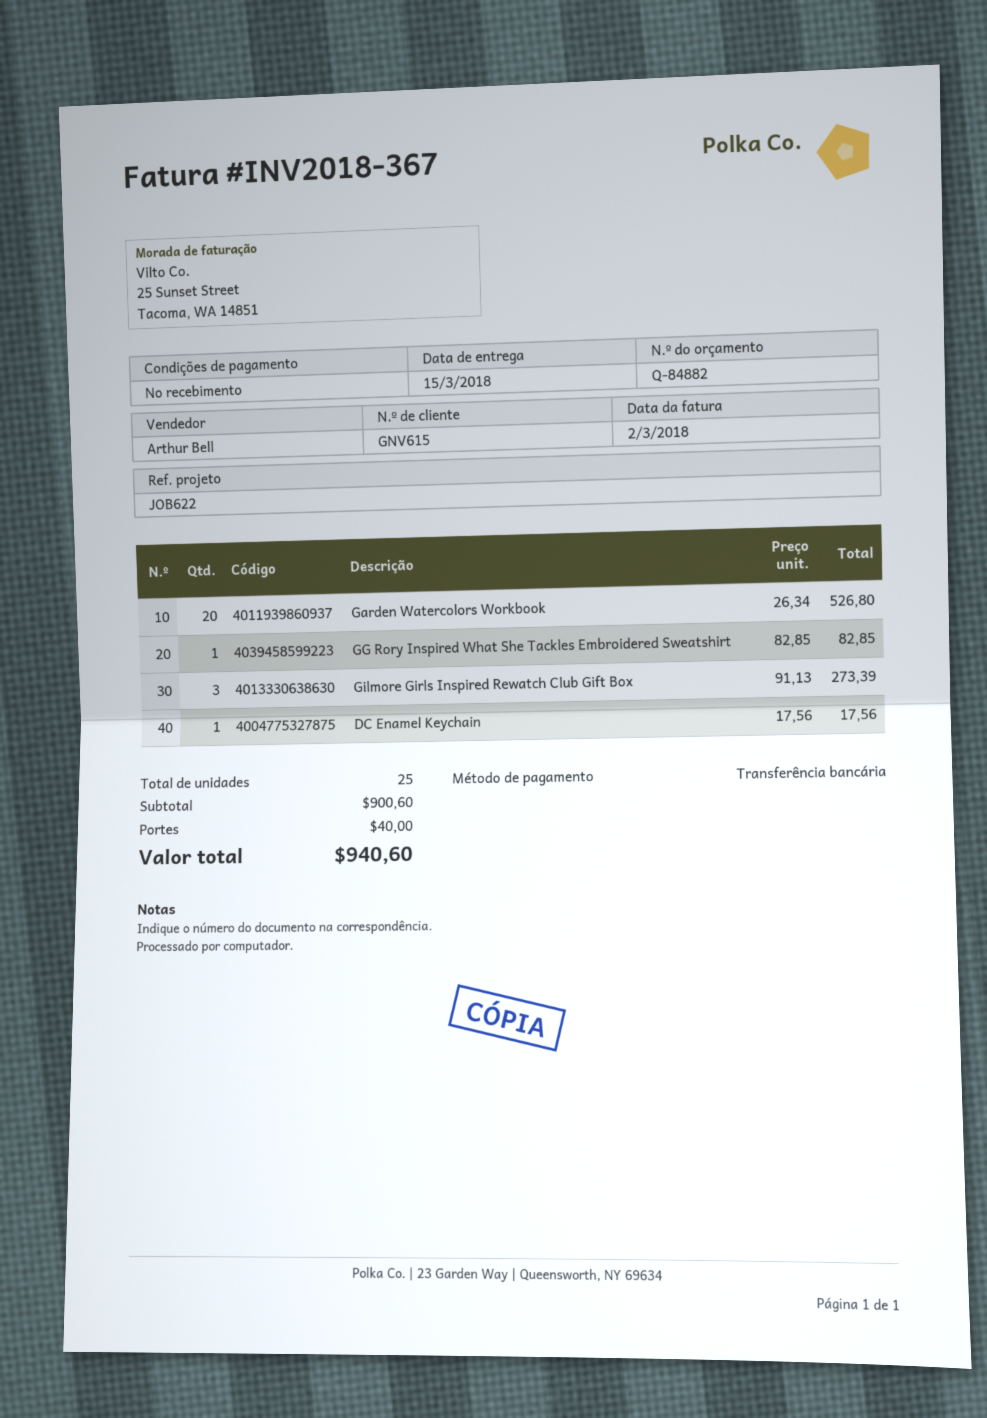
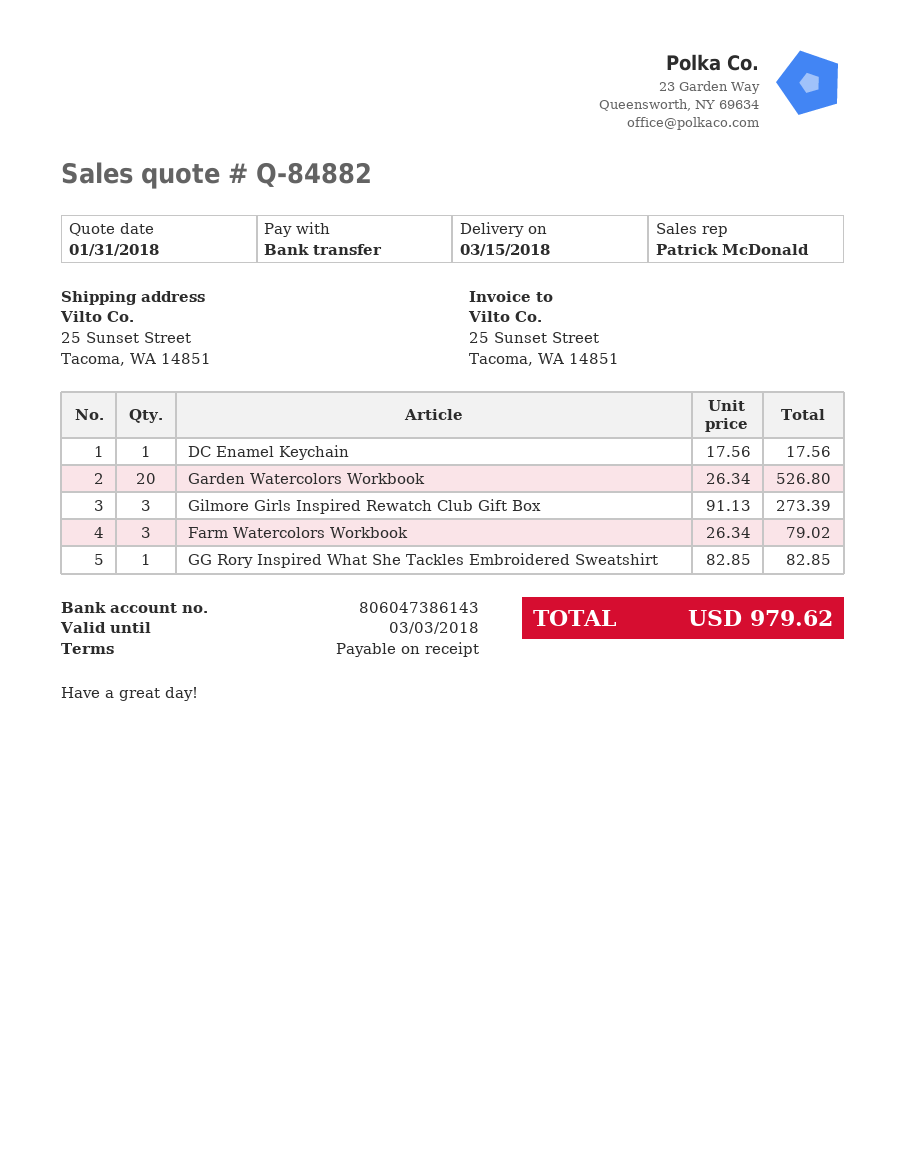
sales rep: Arthur Bell -> Patrick McDonald
Farm Watercolors Workbook: none -> 3 x 26.34 = 79.02
shipping: 40.00 -> none
total: 940.60 -> 979.62

